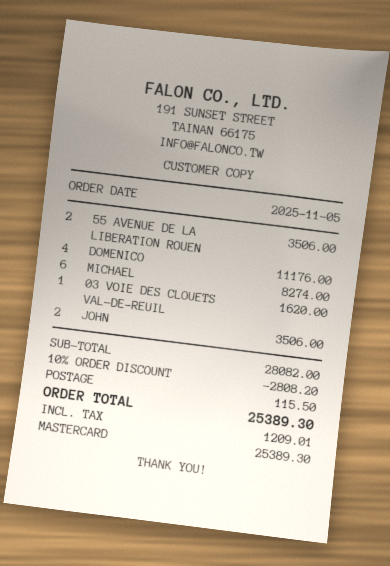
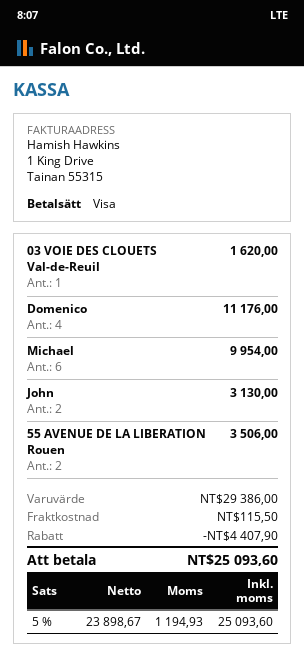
payment method: Mastercard -> Visa
MICHAEL: 6 for 8274.00 -> 6 for 9954.00
JOHN: 2 for 3506.00 -> 2 for 3130.00
subtotal: 28082.00 -> 29386.00
discount: 2808.20 -> 4407.90
tax: 1209.01 -> 1194.93
total: 25389.30 -> 25093.60

